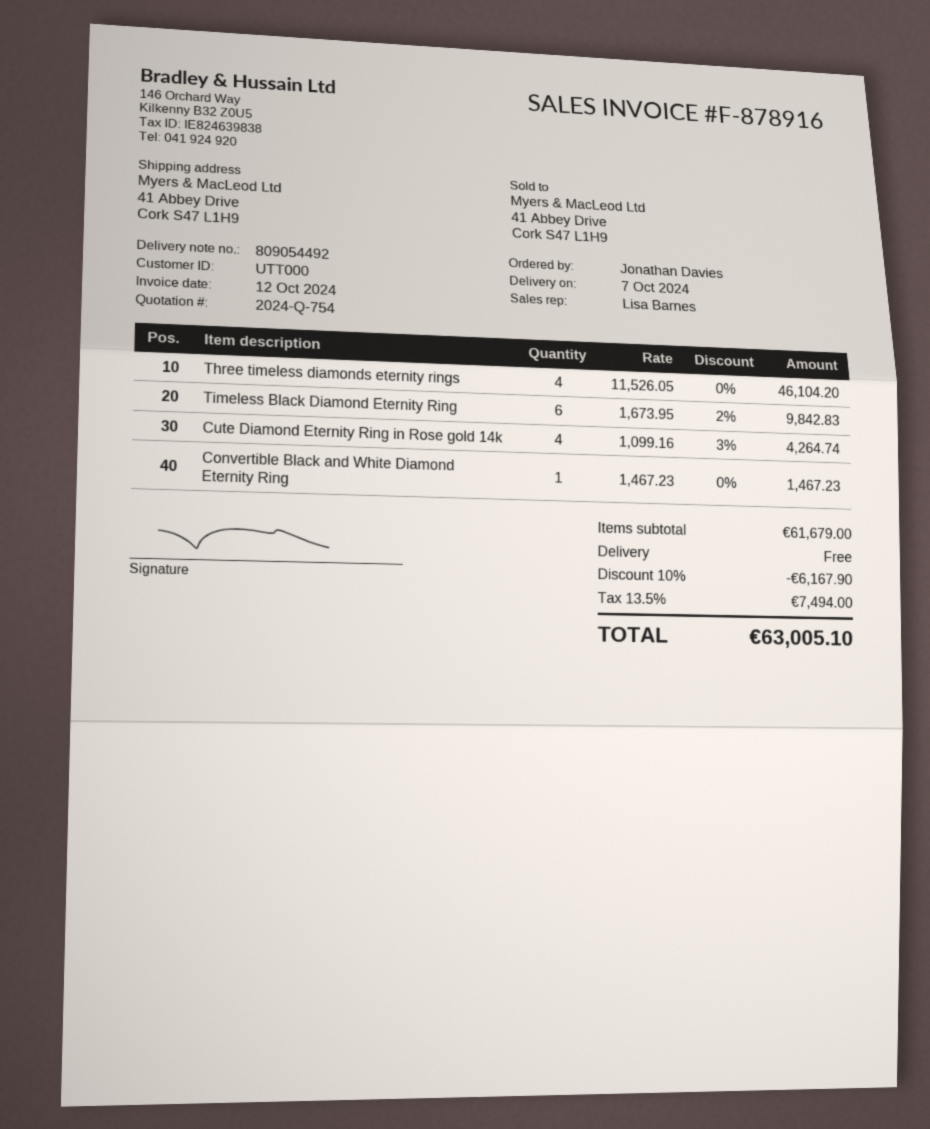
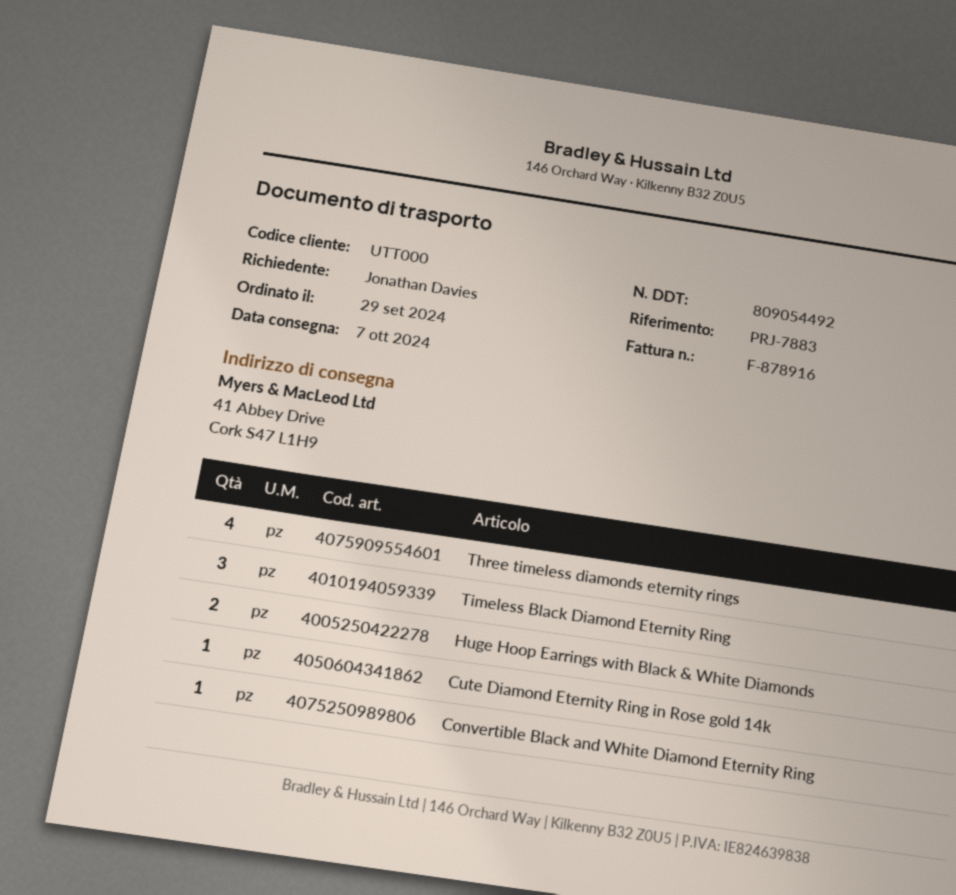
Timeless Black Diamond Eternity Ring: 6 -> 3
Cute Diamond Eternity Ring in Rose gold 14k: 4 -> 1
Huge Hoop Earrings with Black & White Diamonds: none -> 2

